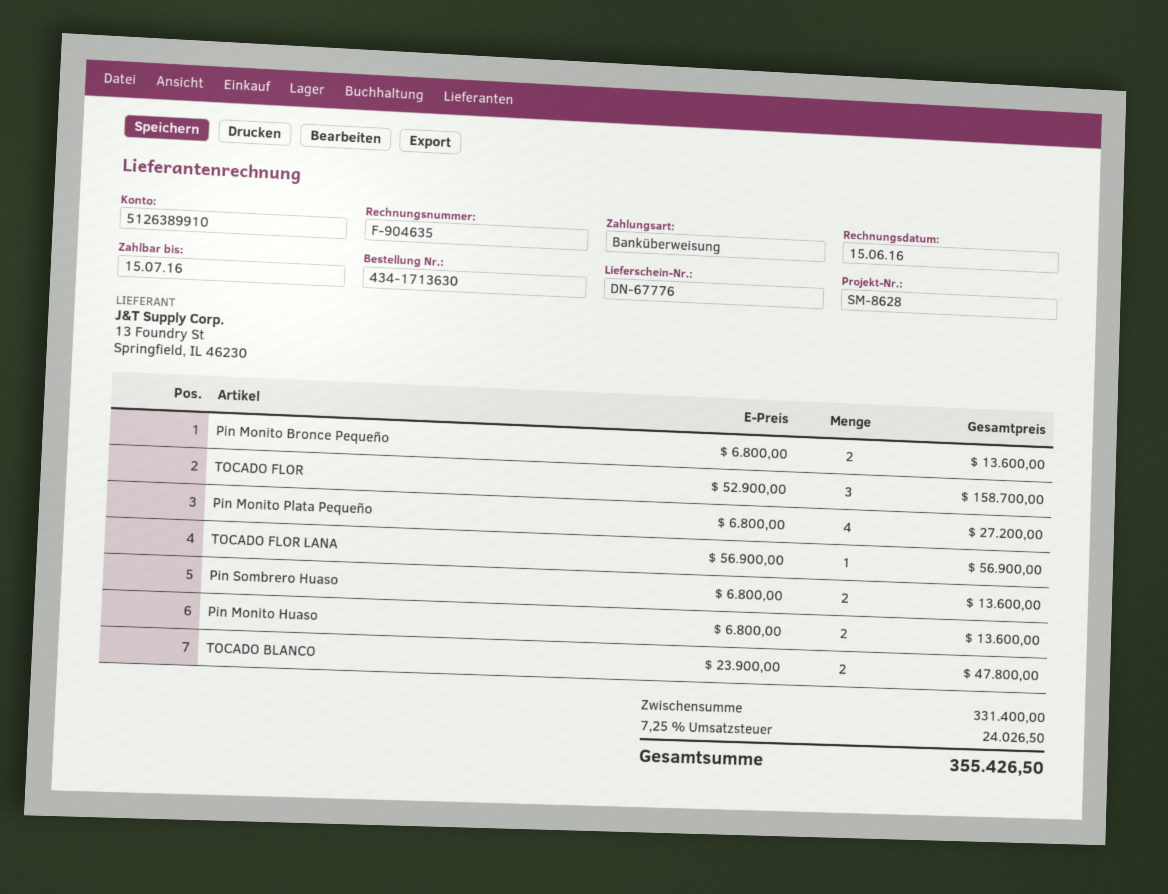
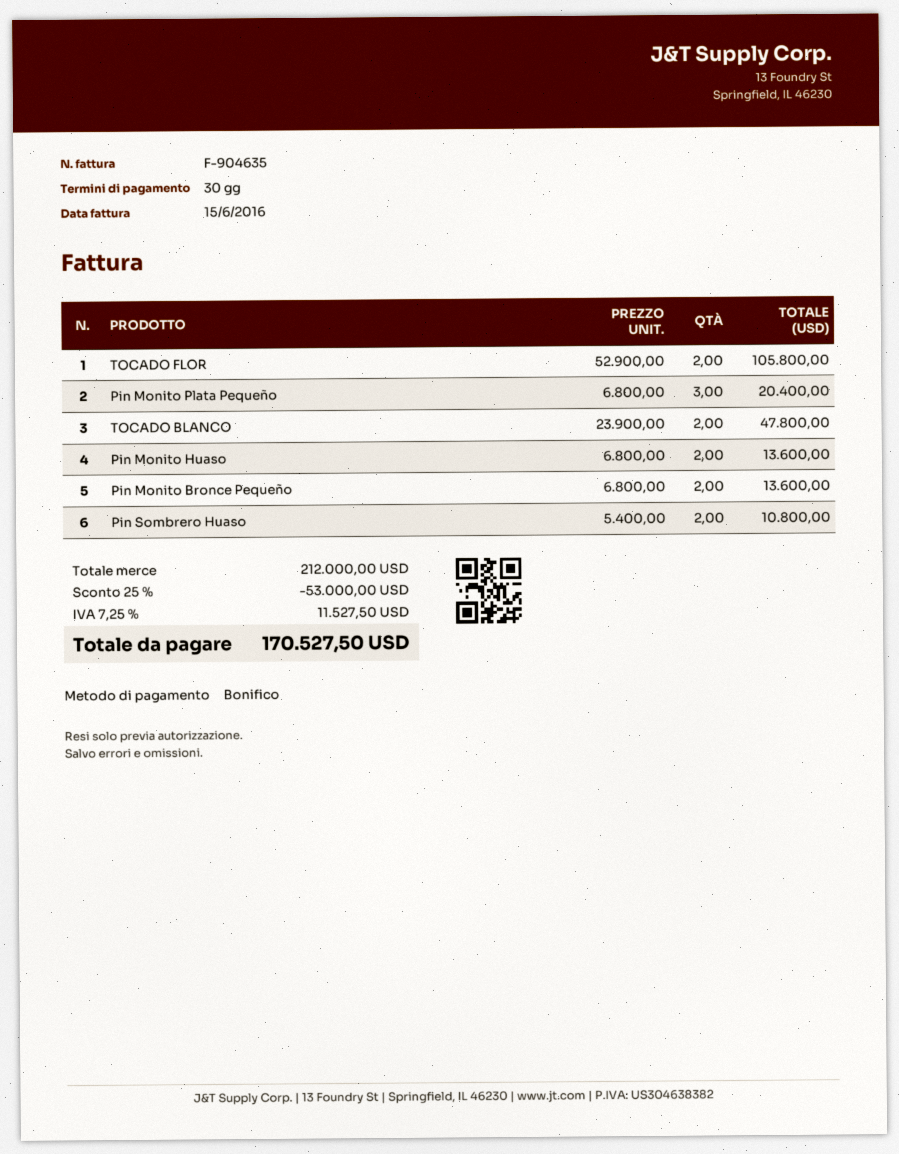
TOCADO FLOR: 3 x 52900.00 = 158700.00 -> 2 x 52900.00 = 105800.00
Pin Monito Plata Pequeño: 4 x 6800.00 = 27200.00 -> 3 x 6800.00 = 20400.00
TOCADO FLOR LANA: 1 x 56900.00 = 56900.00 -> none
Pin Sombrero Huaso: 2 x 6800.00 = 13600.00 -> 2 x 5400.00 = 10800.00
subtotal: 331400.00 -> 212000.00
discount: none -> 25% = 53000.00
tax: 7.25% = 24026.50 -> 7.25% = 11527.50
total: 355426.50 -> 170527.50

